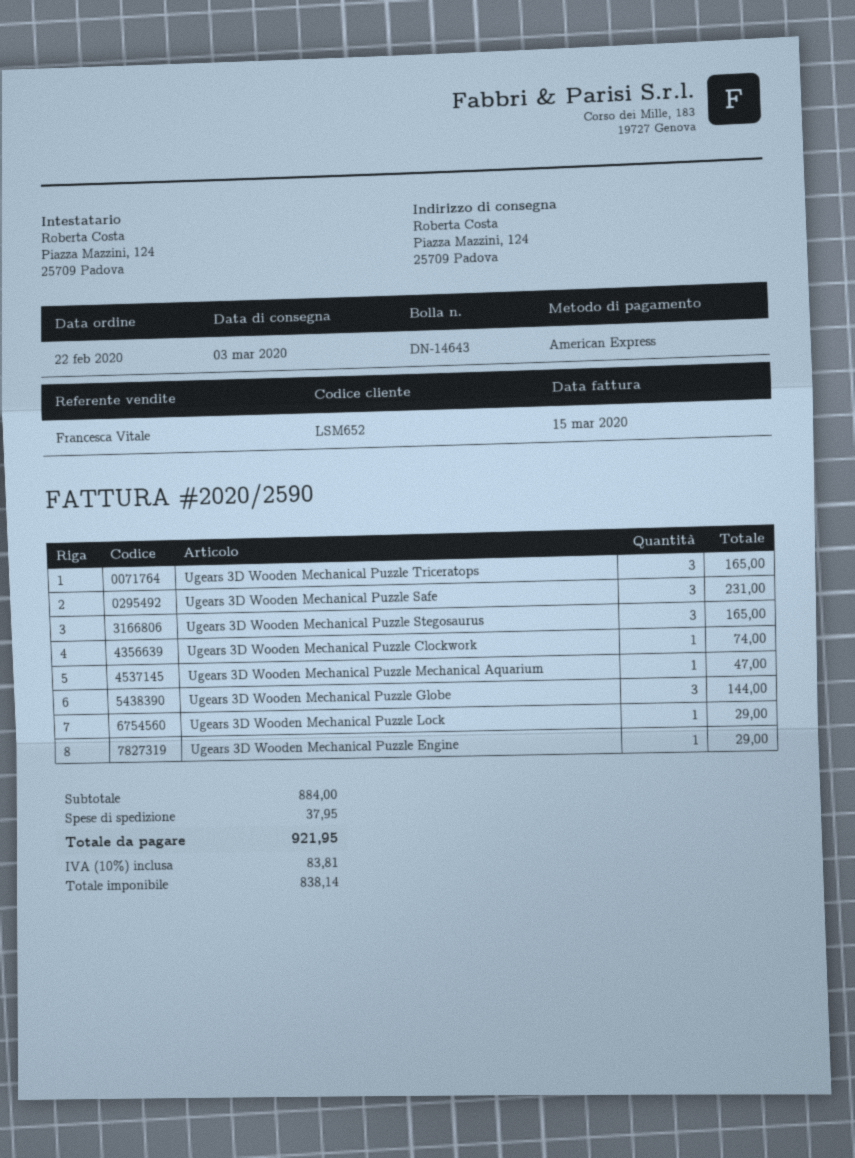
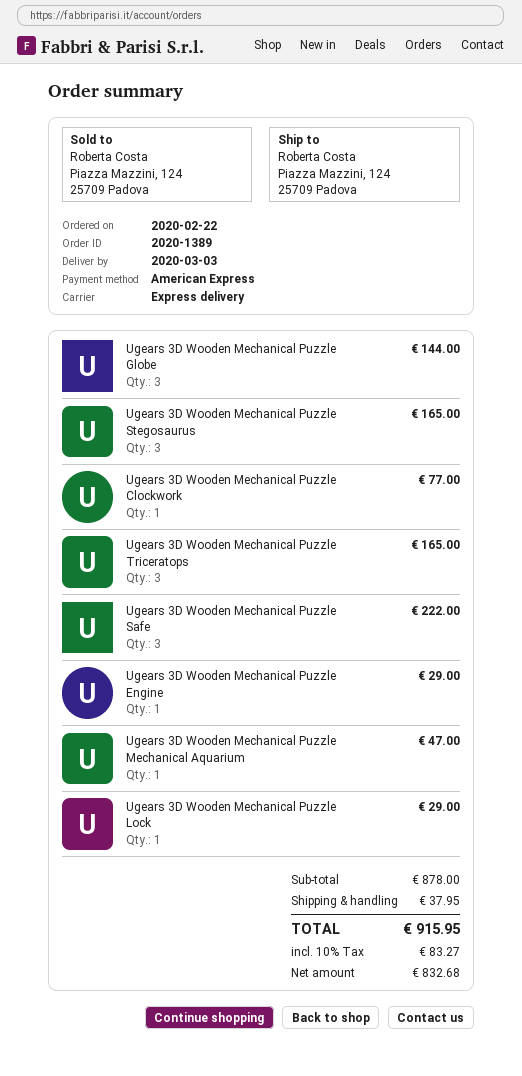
Ugears 3D Wooden Mechanical Puzzle Safe: 3 for 231.00 -> 3 for 222.00
Ugears 3D Wooden Mechanical Puzzle Clockwork: 1 for 74.00 -> 1 for 77.00
subtotal: 884.00 -> 878.00
net: 838.14 -> 832.68
tax: 10% = 83.81 -> 10% = 83.27
total: 921.95 -> 915.95

